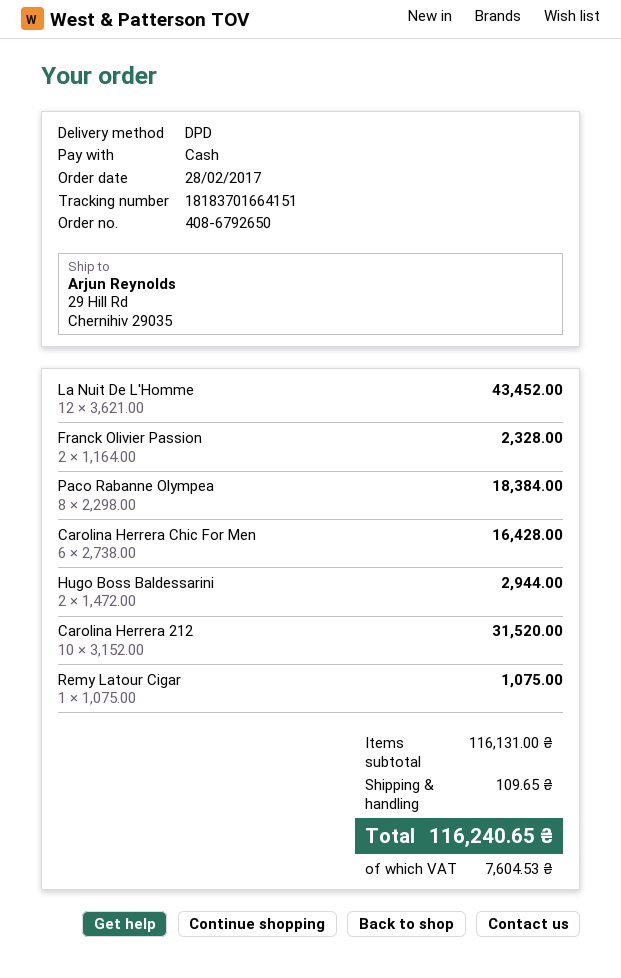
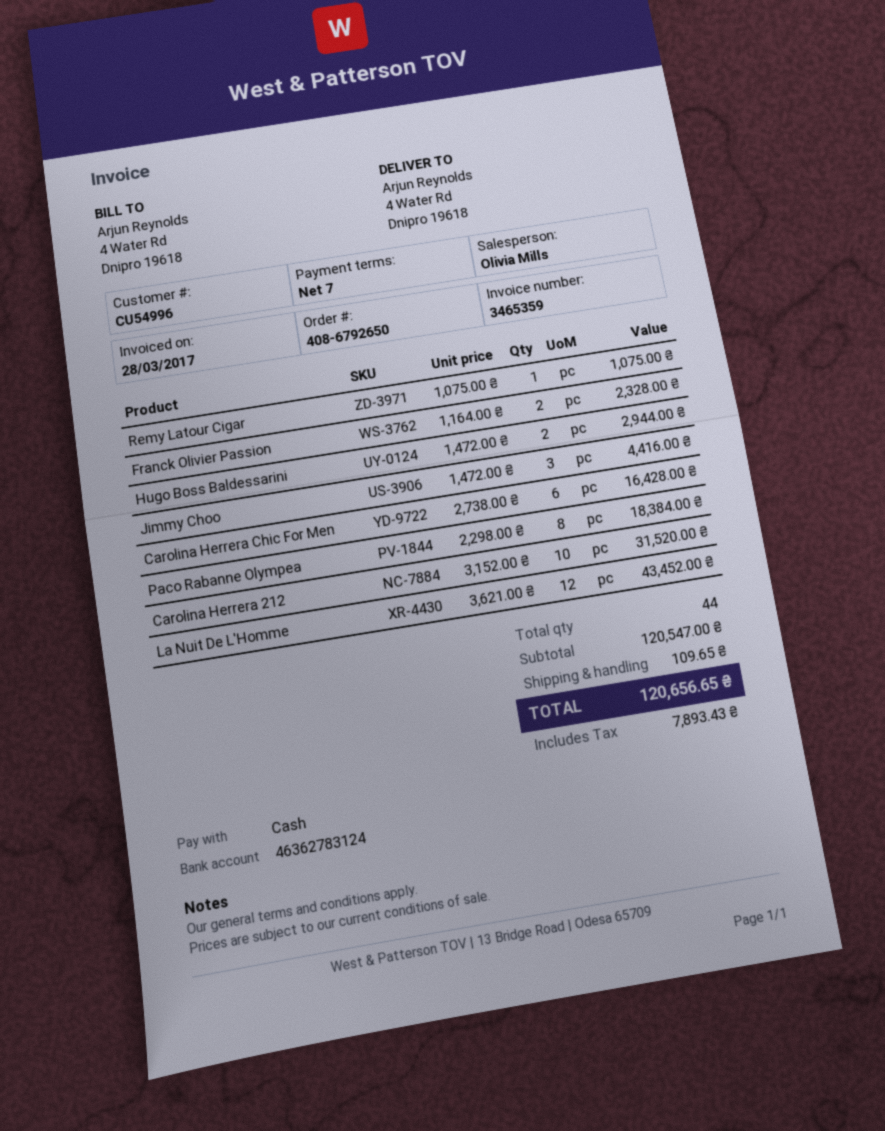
ship to: 29 Hill Rd, Chernihiv 29035 -> 4 Water Rd, Dnipro 19618
Jimmy Choo: none -> 3 x 1472.00 = 4416.00
subtotal: 116131.00 -> 120547.00
tax: 7604.53 -> 7893.43
total: 116240.65 -> 120656.65

